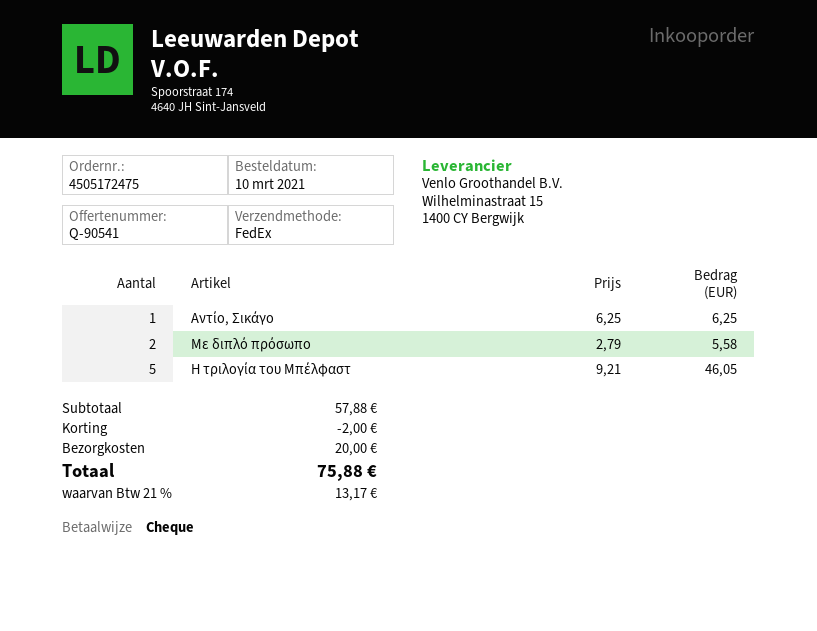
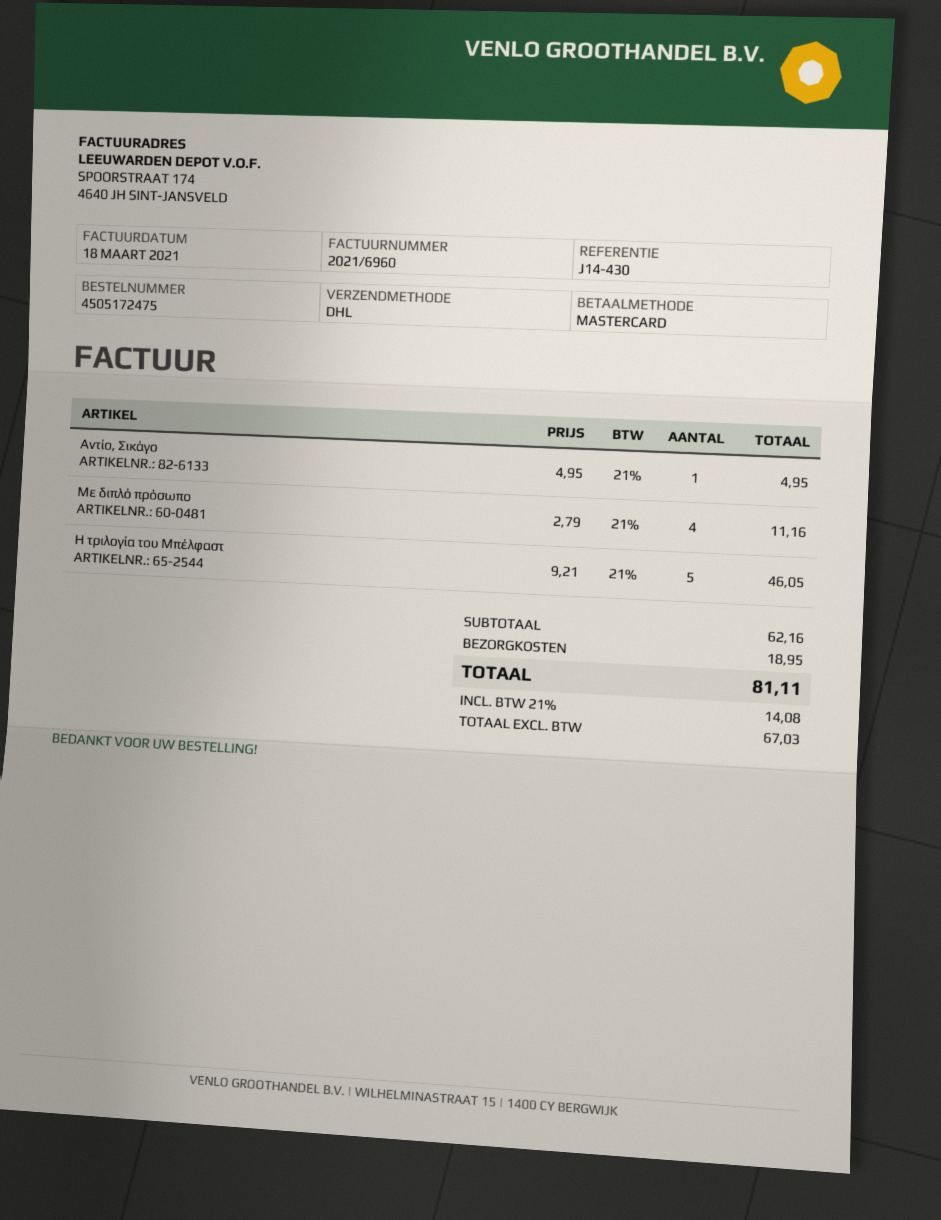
payment method: cheque -> Mastercard
shipping method: FedEx -> DHL
Αντίο, Σικάγο: 1 x 6.25 = 6.25 -> 1 x 4.95 = 4.95
Με διπλό πρόσωπο: 2 x 2.79 = 5.58 -> 4 x 2.79 = 11.16
subtotal: 57.88 -> 62.16
discount: 2.00 -> none
shipping: 20.00 -> 18.95
tax: 21% = 13.17 -> 21% = 14.08
total: 75.88 -> 81.11

